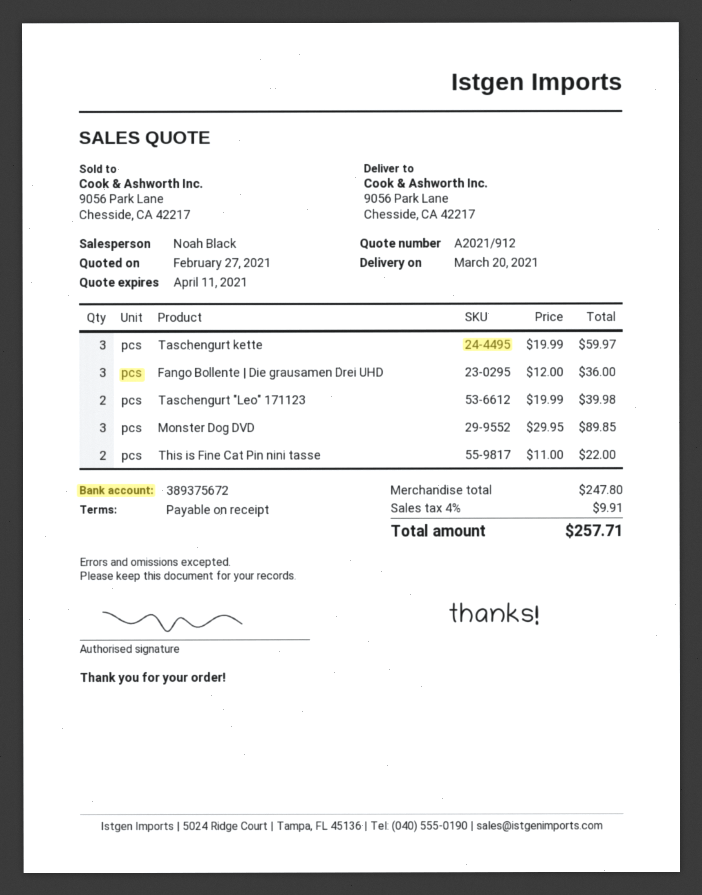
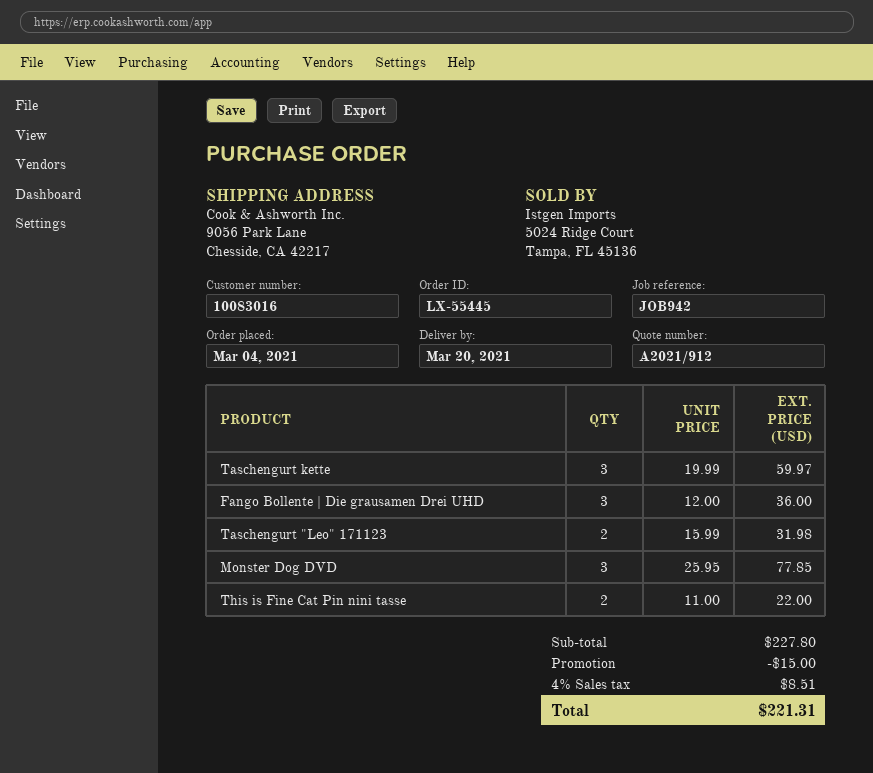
Taschengurt "Leo" 171123: 2 x 19.99 = 39.98 -> 2 x 15.99 = 31.98
Monster Dog DVD: 3 x 29.95 = 89.85 -> 3 x 25.95 = 77.85
subtotal: 247.80 -> 227.80
discount: none -> 15.00
tax: 4% = 9.91 -> 4% = 8.51
total: 257.71 -> 221.31

